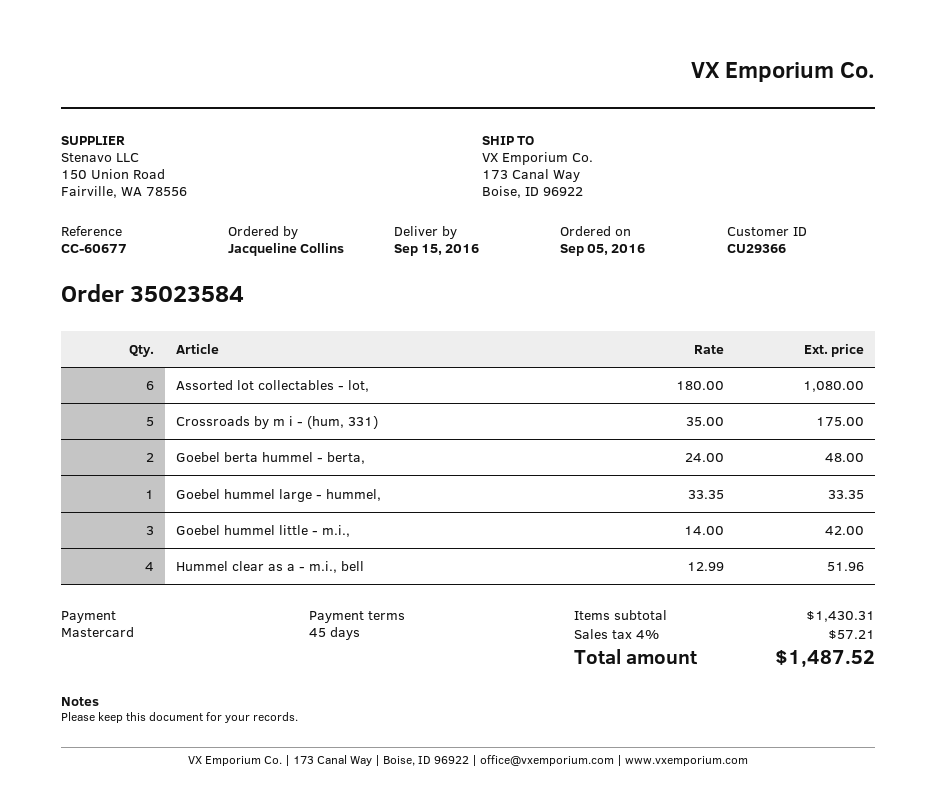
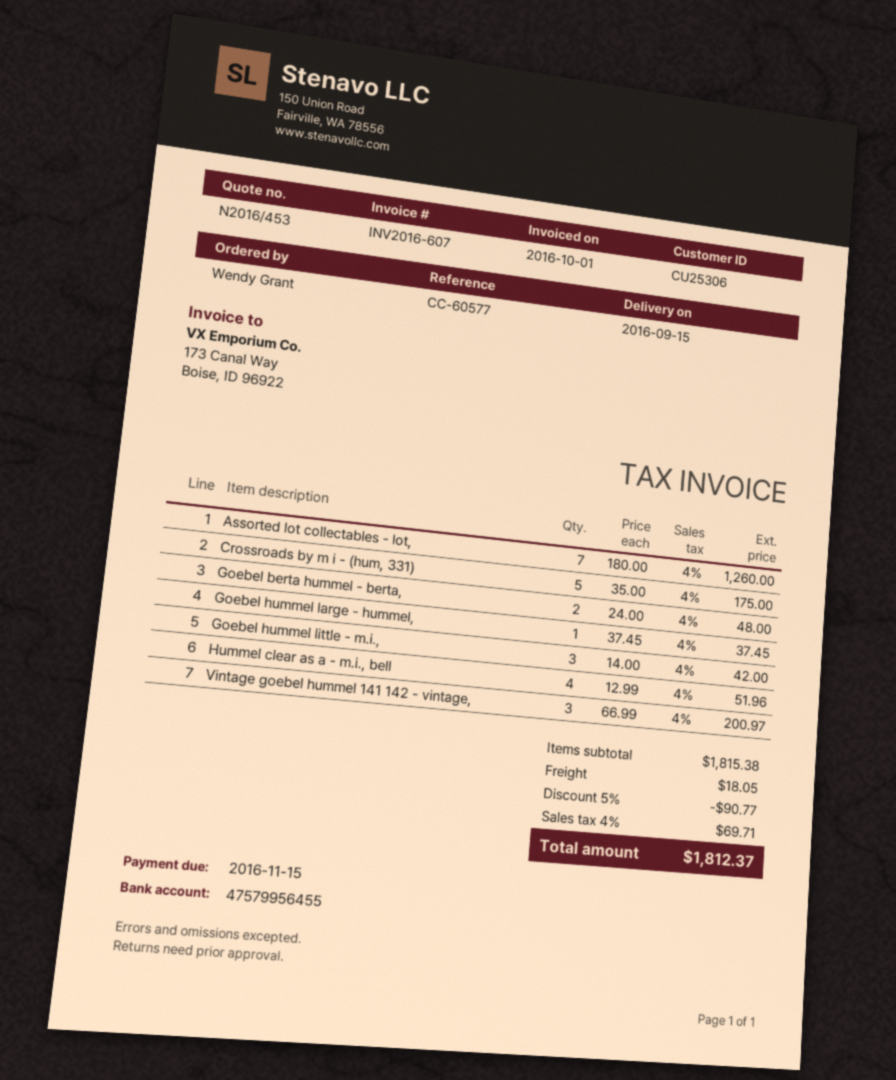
customer number: CU29366 -> CU25306
reference: CC-60677 -> CC-60577
ordered by: Jacqueline Collins -> Wendy Grant
Assorted lot collectables - lot,: 6 x 180.00 = 1080.00 -> 7 x 180.00 = 1260.00
Goebel hummel large - hummel,: 1 x 33.35 = 33.35 -> 1 x 37.45 = 37.45
Vintage goebel hummel 141 142 - vintage,: none -> 3 x 66.99 = 200.97
subtotal: 1430.31 -> 1815.38
discount: none -> 5% = 90.77
shipping: none -> 18.05
tax: 4% = 57.21 -> 4% = 69.71
total: 1487.52 -> 1812.37

